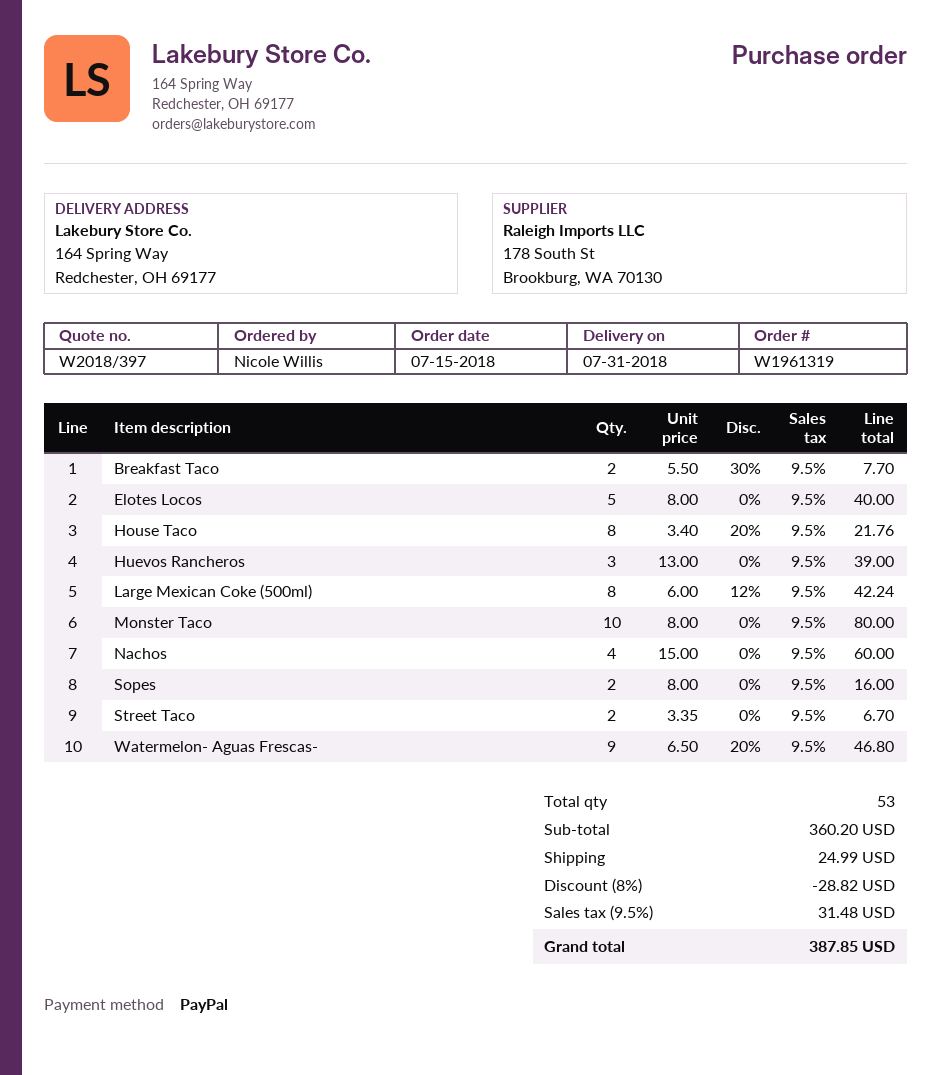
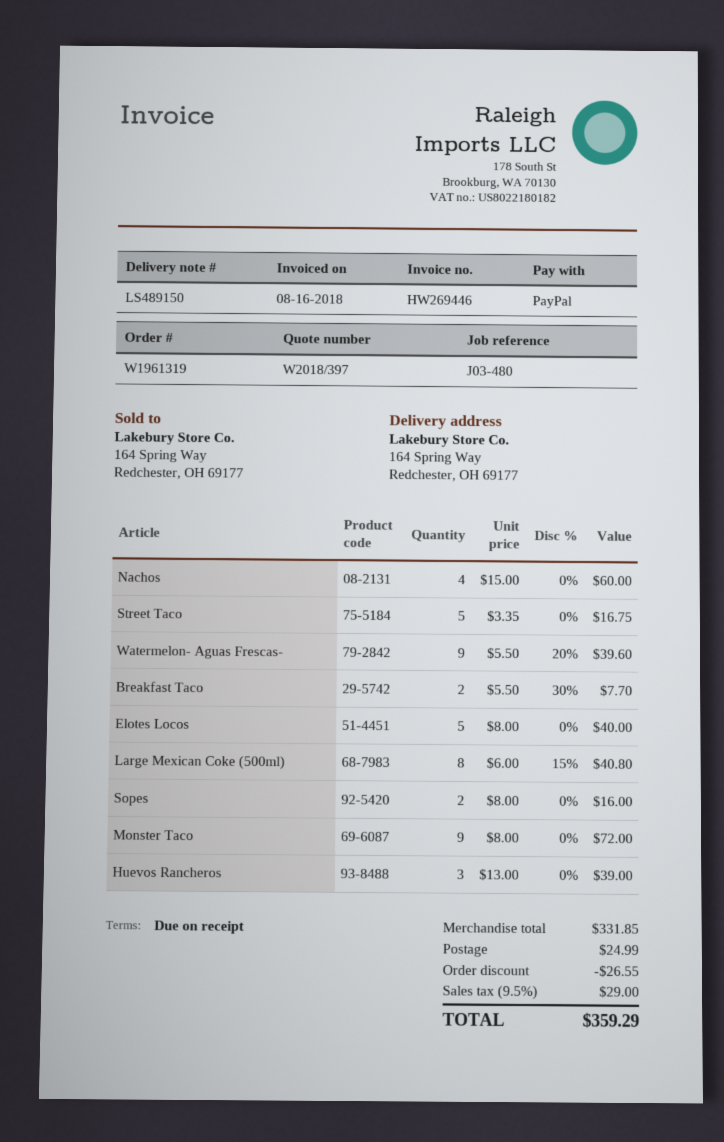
House Taco: 8 x 3.40 - 20% = 21.76 -> none
Large Mexican Coke (500ml): 8 x 6.00 - 12% = 42.24 -> 8 x 6.00 - 15% = 40.80
Monster Taco: 10 x 8.00 = 80.00 -> 9 x 8.00 = 72.00
Street Taco: 2 x 3.35 = 6.70 -> 5 x 3.35 = 16.75
Watermelon- Aguas Frescas-: 9 x 6.50 - 20% = 46.80 -> 9 x 5.50 - 20% = 39.60
subtotal: 360.20 -> 331.85
discount: 28.82 -> 26.55
tax: 9.5% = 31.48 -> 9.5% = 29.00
total: 387.85 -> 359.29

